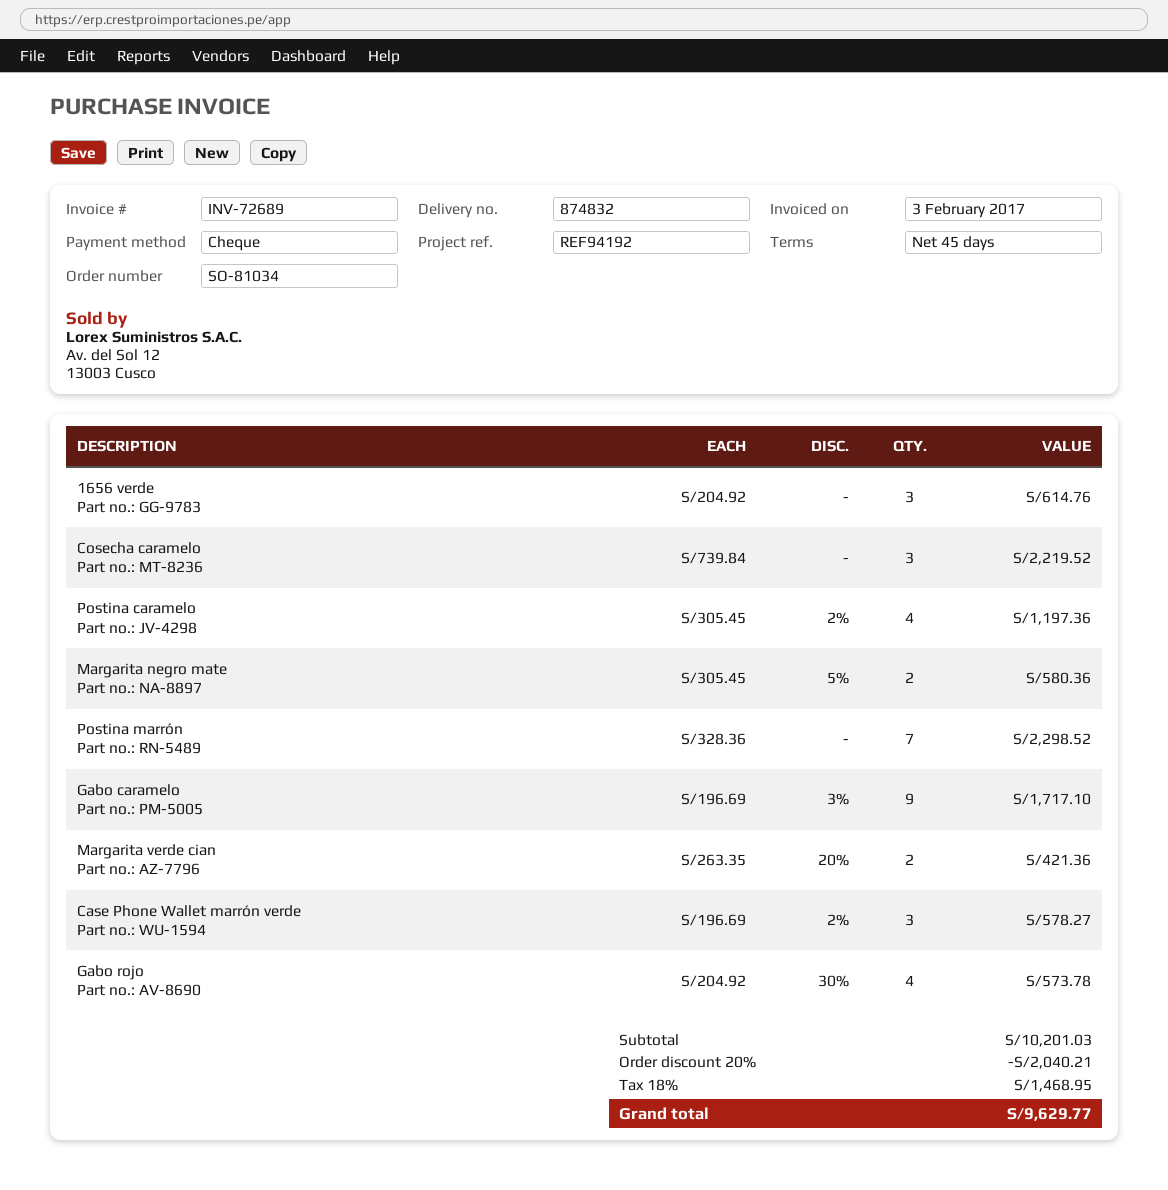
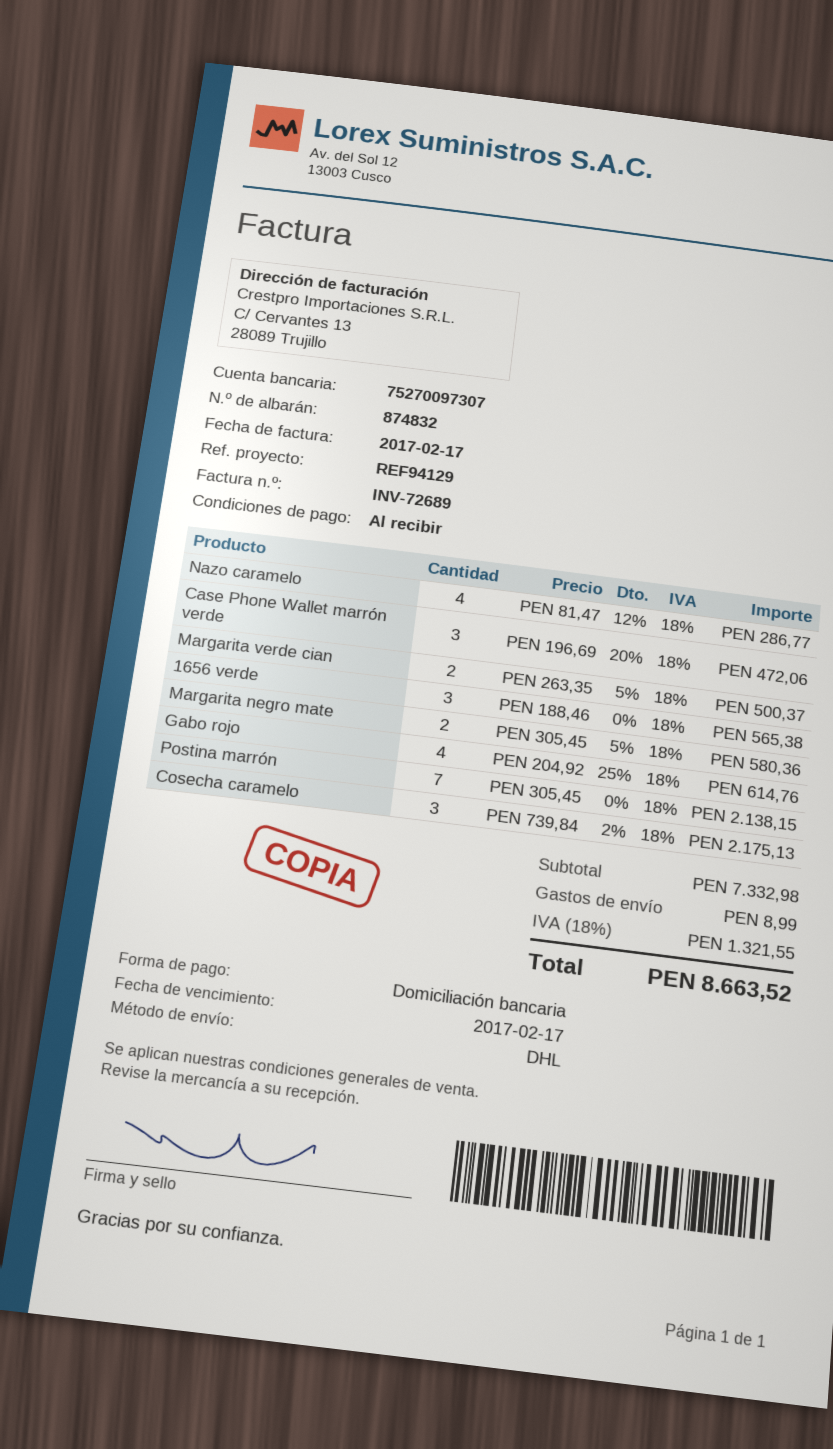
invoice date: 2017-02-03 -> 2017-02-17
payment terms: 45 days -> on receipt
reference: REF94192 -> REF94129
payment method: cheque -> direct debit
1656 verde: 3 x 204.92 = 614.76 -> 3 x 188.46 = 565.38
Cosecha caramelo: 3 x 739.84 = 2219.52 -> 3 x 739.84 - 2% = 2175.13
Postina caramelo: 4 x 305.45 - 2% = 1197.36 -> none
Postina marrón: 7 x 328.36 = 2298.52 -> 7 x 305.45 = 2138.15
Gabo caramelo: 9 x 196.69 - 3% = 1717.10 -> none
Margarita verde cian: 2 x 263.35 - 20% = 421.36 -> 2 x 263.35 - 5% = 500.37
Case Phone Wallet marrón verde: 3 x 196.69 - 2% = 578.27 -> 3 x 196.69 - 20% = 472.06
Gabo rojo: 4 x 204.92 - 30% = 573.78 -> 4 x 204.92 - 25% = 614.76
Nazo caramelo: none -> 4 x 81.47 - 12% = 286.77
subtotal: 10201.03 -> 7332.98
discount: 20% = 2040.21 -> none
shipping: none -> 8.99
tax: 18% = 1468.95 -> 18% = 1321.55
total: 9629.77 -> 8663.52

